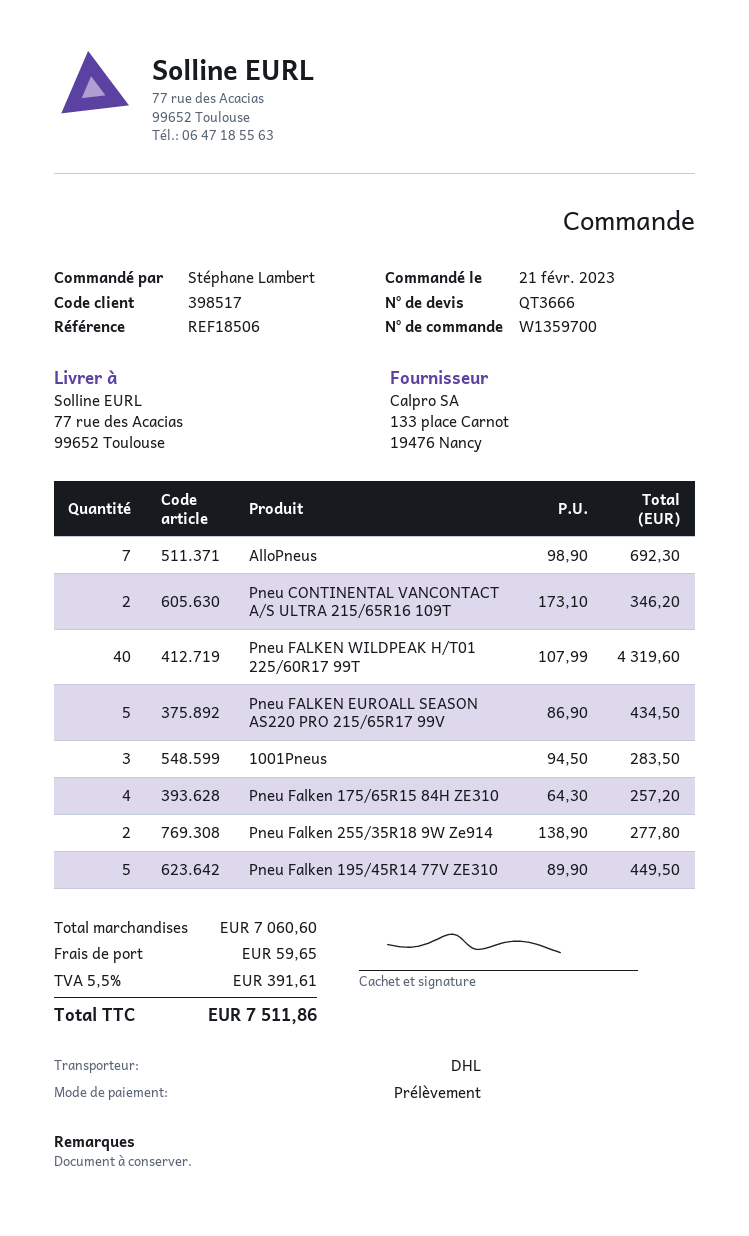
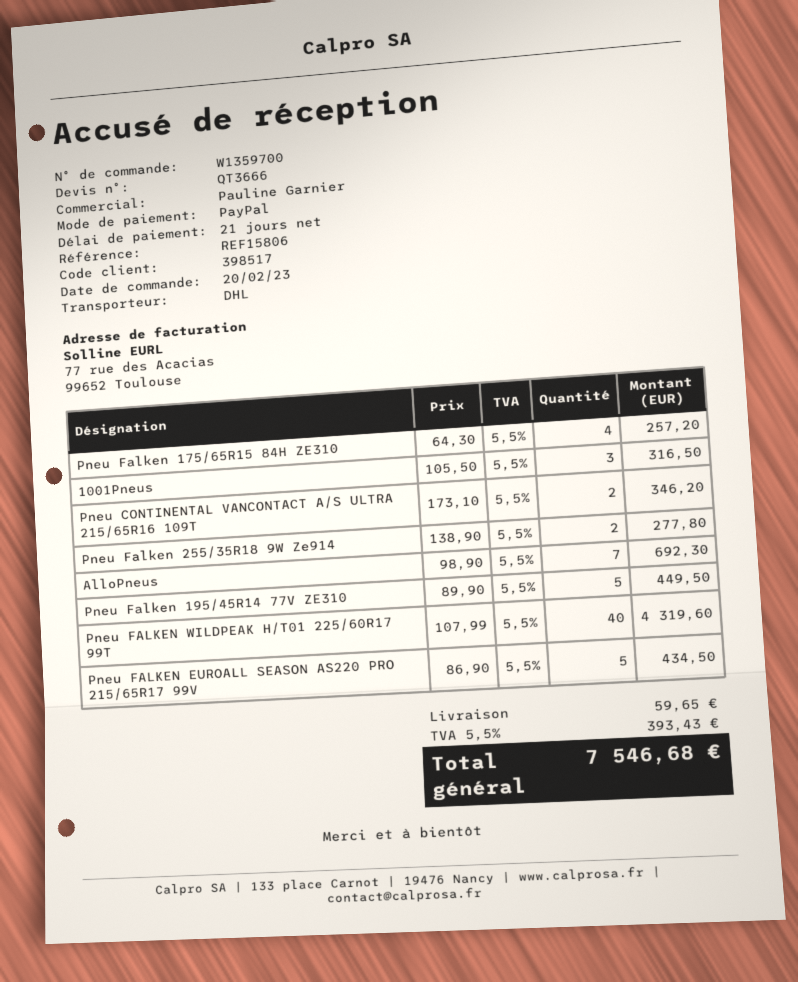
order date: 2023-02-21 -> 2023-02-20
reference: REF18506 -> REF15806
payment method: direct debit -> PayPal
1001Pneus: 3 x 94.50 = 283.50 -> 3 x 105.50 = 316.50
tax: 5.5% = 391.61 -> 5.5% = 393.43
total: 7511.86 -> 7546.68

